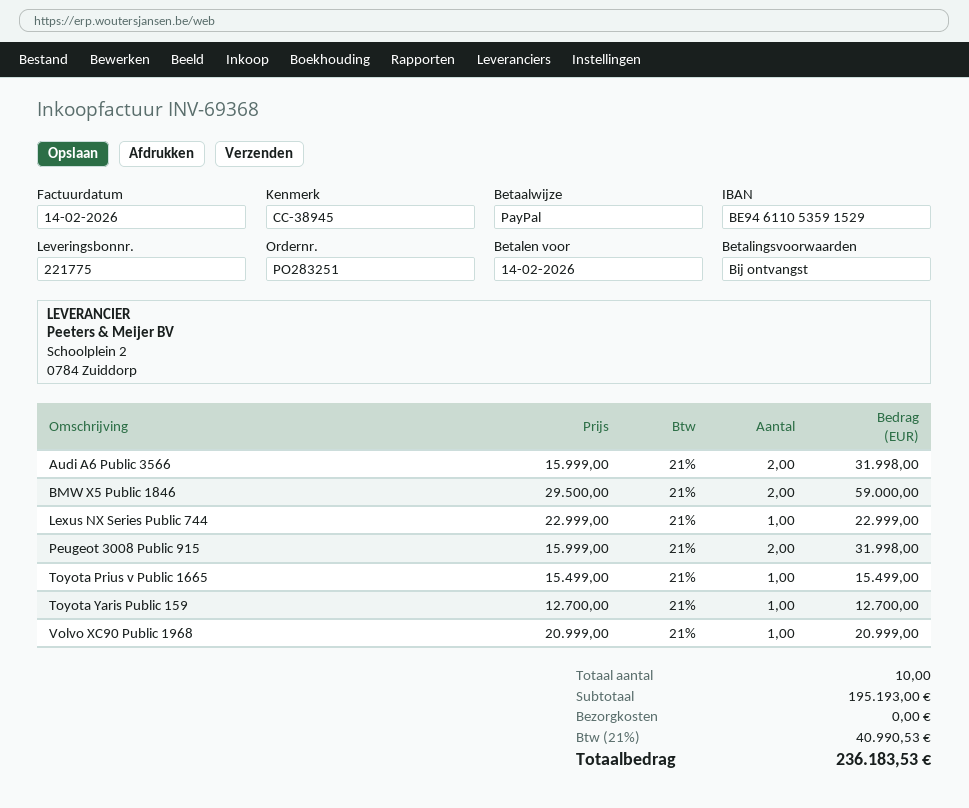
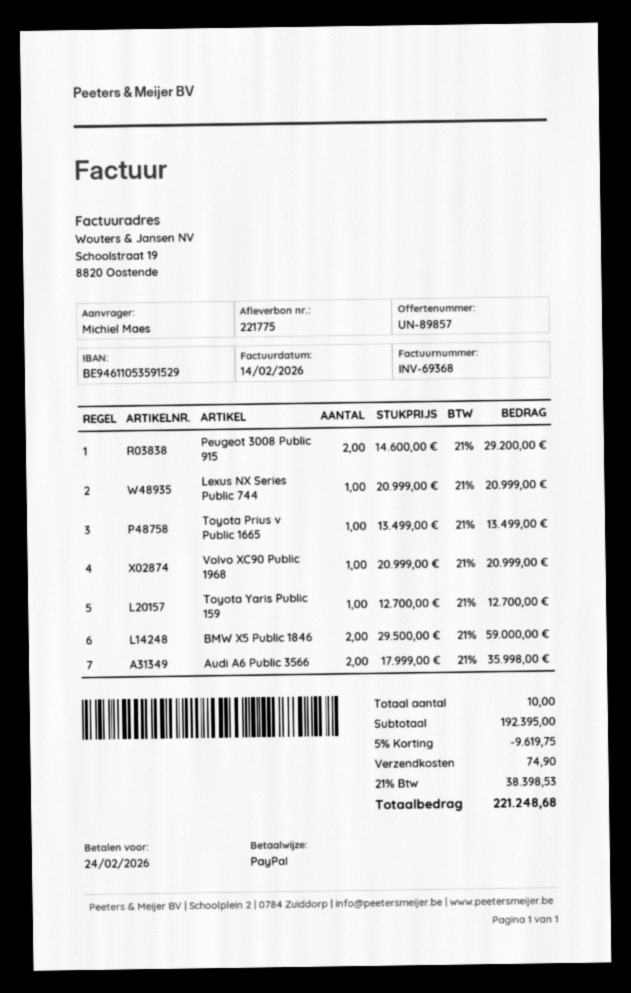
due date: 2026-02-14 -> 2026-02-24
Audi A6 Public 3566: 2 x 15999.00 = 31998.00 -> 2 x 17999.00 = 35998.00
Lexus NX Series Public 744: 1 x 22999.00 = 22999.00 -> 1 x 20999.00 = 20999.00
Peugeot 3008 Public 915: 2 x 15999.00 = 31998.00 -> 2 x 14600.00 = 29200.00
Toyota Prius v Public 1665: 1 x 15499.00 = 15499.00 -> 1 x 13499.00 = 13499.00
subtotal: 195193.00 -> 192395.00
discount: none -> 5% = 9619.75
shipping: 0.00 -> 74.90
tax: 21% = 40990.53 -> 21% = 38398.53
total: 236183.53 -> 221248.68

